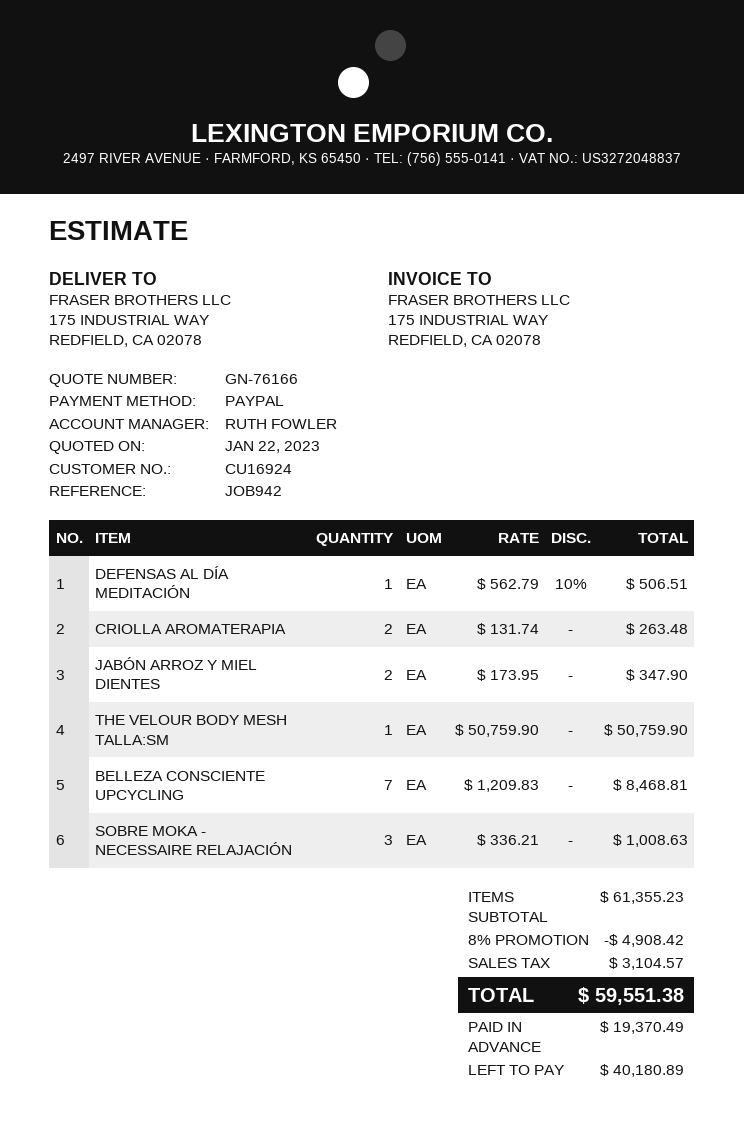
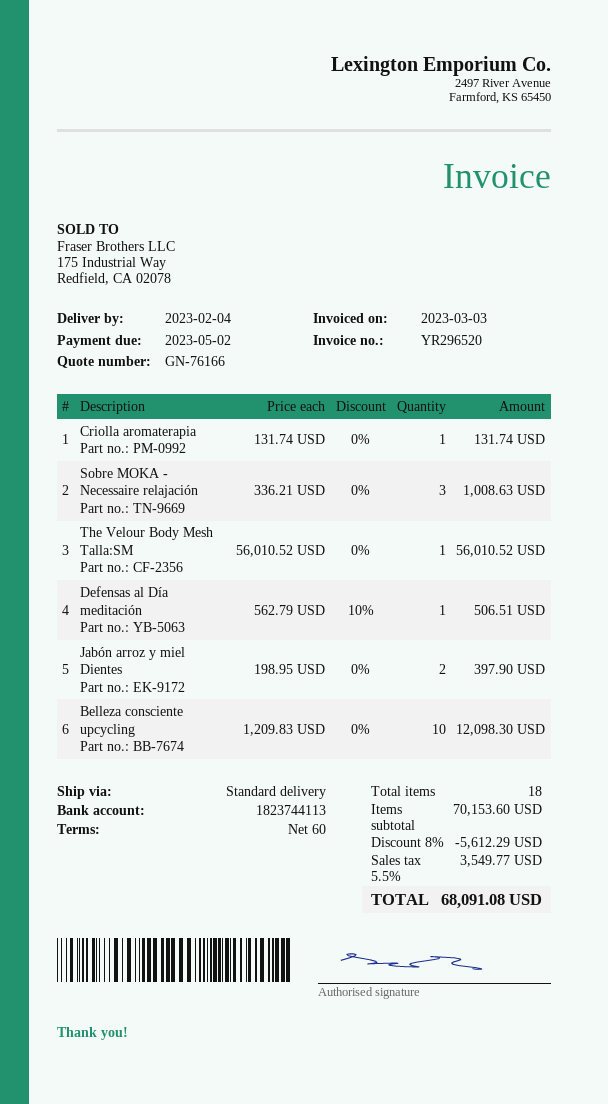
CRIOLLA AROMATERAPIA: 2 x 131.74 = 263.48 -> 1 x 131.74 = 131.74
JABÓN ARROZ Y MIEL DIENTES: 2 x 173.95 = 347.90 -> 2 x 198.95 = 397.90
THE VELOUR BODY MESH TALLA:SM: 1 x 50759.90 = 50759.90 -> 1 x 56010.52 = 56010.52
BELLEZA CONSCIENTE UPCYCLING: 7 x 1209.83 = 8468.81 -> 10 x 1209.83 = 12098.30
subtotal: 61355.23 -> 70153.60
discount: 8% = 4908.42 -> 8% = 5612.29
tax: 3104.57 -> 3549.77
total: 59551.38 -> 68091.08

